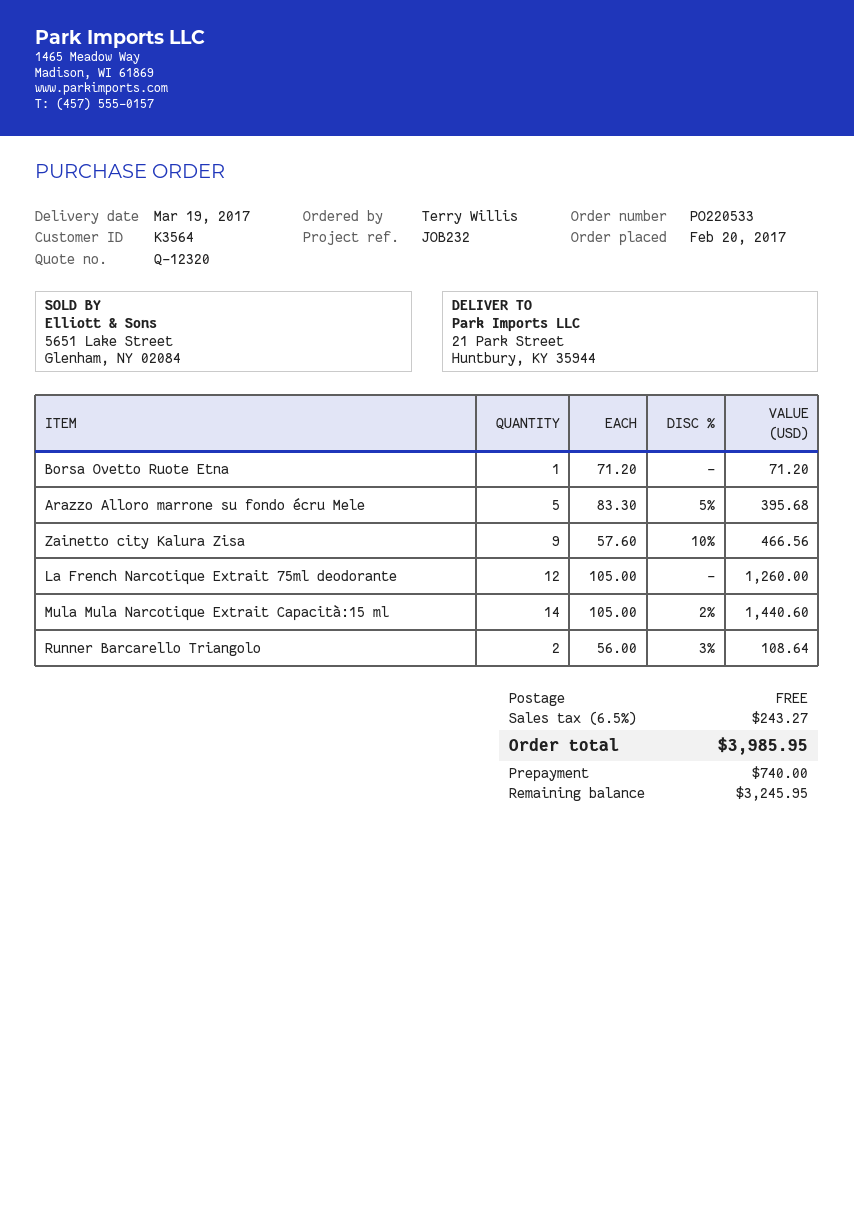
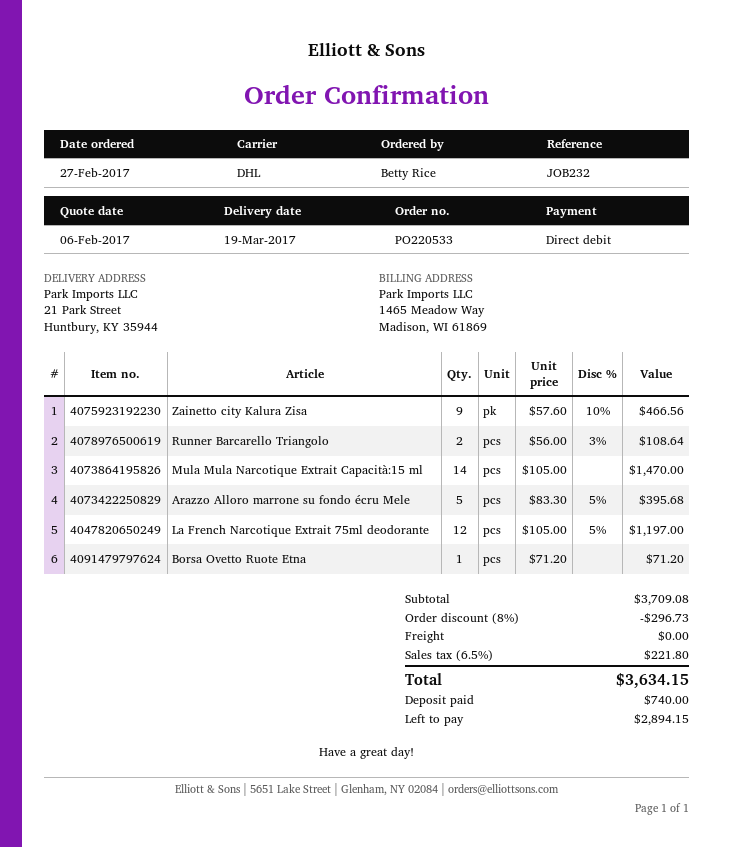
order date: 2017-02-20 -> 2017-02-27
ordered by: Terry Willis -> Betty Rice
La French Narcotique Extrait 75ml deodorante: 12 x 105.00 = 1260.00 -> 12 x 105.00 - 5% = 1197.00
Mula Mula Narcotique Extrait Capacità:15 ml: 14 x 105.00 - 2% = 1440.60 -> 14 x 105.00 = 1470.00
discount: none -> 8% = 296.73
tax: 6.5% = 243.27 -> 6.5% = 221.80
total: 3985.95 -> 3634.15
balance: 3245.95 -> 2894.15

